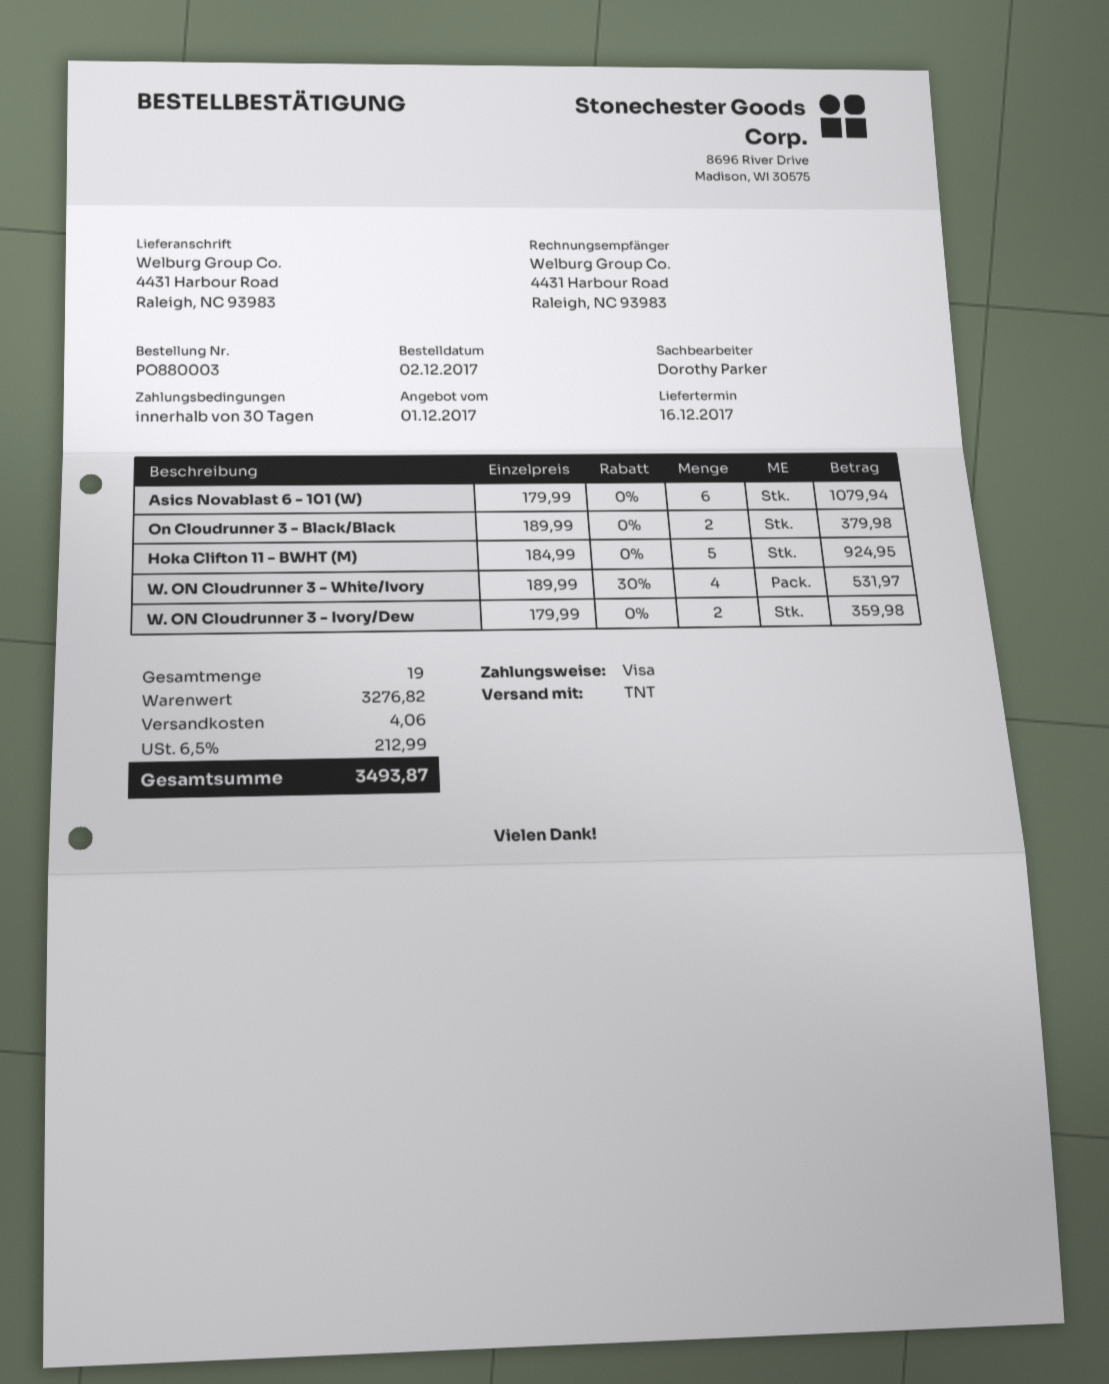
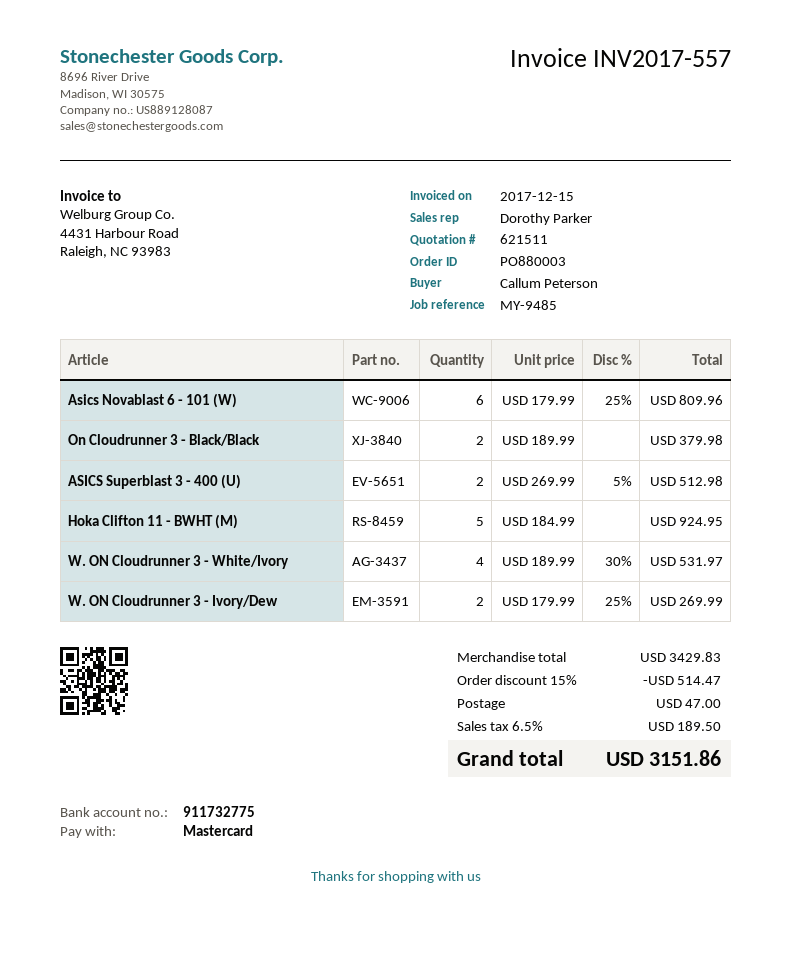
payment method: Visa -> Mastercard
Asics Novablast 6 - 101 (W): 6 x 179.99 = 1079.94 -> 6 x 179.99 - 25% = 809.96
W. ON Cloudrunner 3 - Ivory/Dew: 2 x 179.99 = 359.98 -> 2 x 179.99 - 25% = 269.99
ASICS Superblast 3 - 400 (U): none -> 2 x 269.99 - 5% = 512.98
subtotal: 3276.82 -> 3429.83
discount: none -> 15% = 514.47
shipping: 4.06 -> 47.00
tax: 6.5% = 212.99 -> 6.5% = 189.50
total: 3493.87 -> 3151.86

